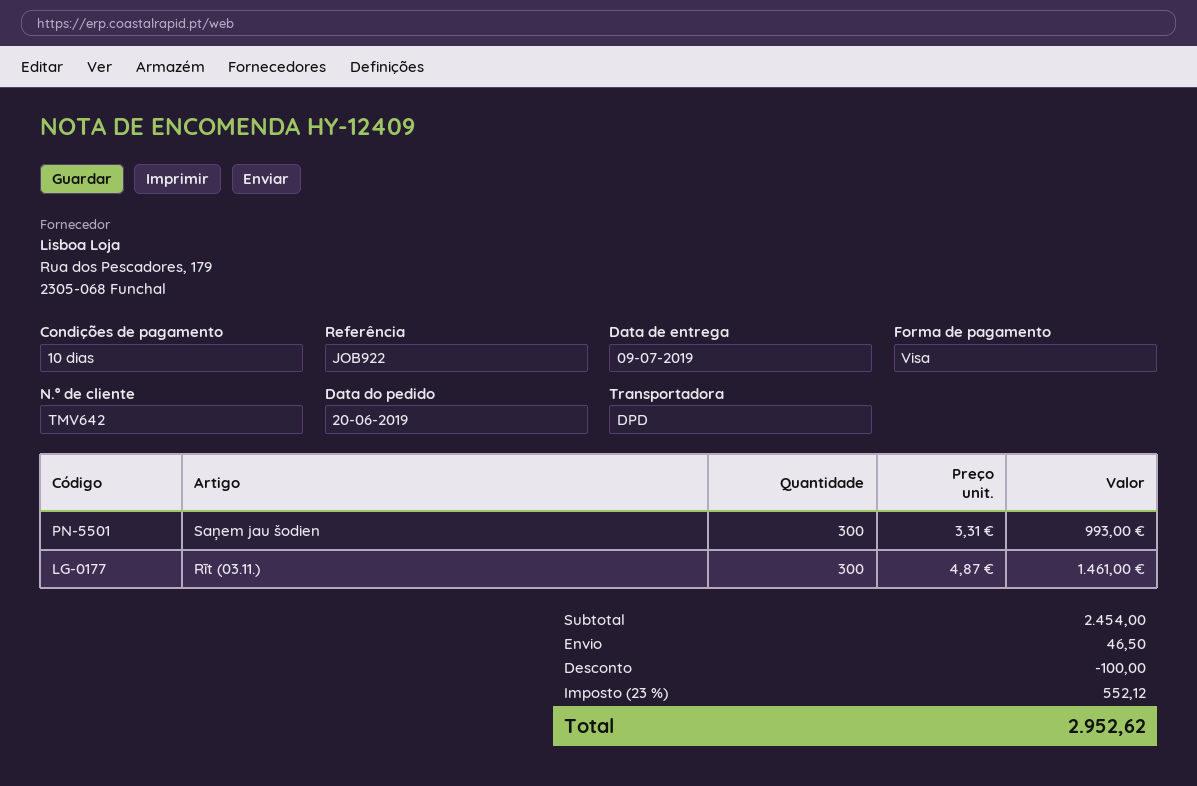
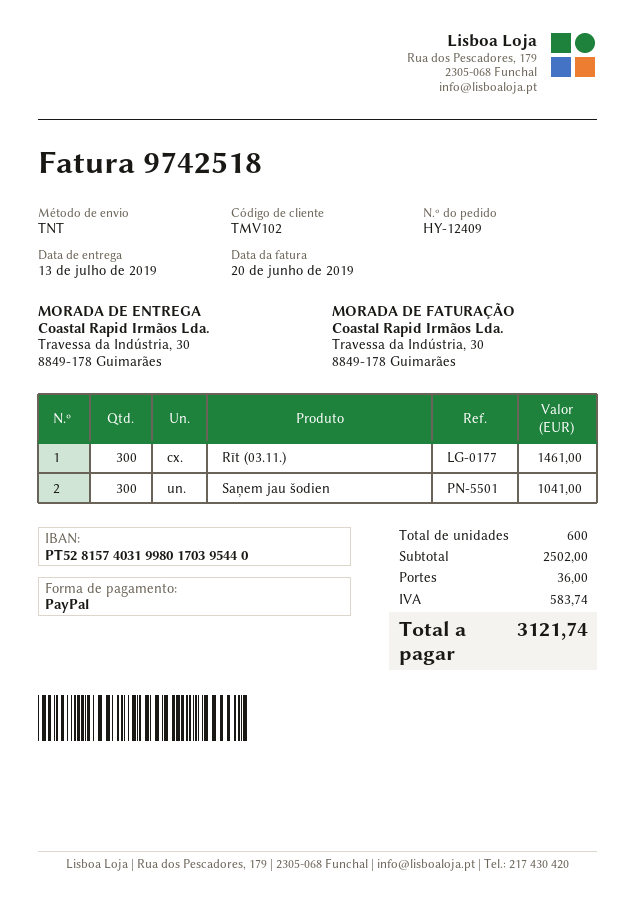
delivery date: 2019-07-09 -> 2019-07-13
customer number: TMV642 -> TMV102
payment method: Visa -> PayPal
shipping method: DPD -> TNT
Saņem jau šodien: 300 for 993.00 -> 300 for 1041.00
subtotal: 2454.00 -> 2502.00
discount: 100.00 -> none
shipping: 46.50 -> 36.00
tax: 552.12 -> 583.74
total: 2952.62 -> 3121.74

